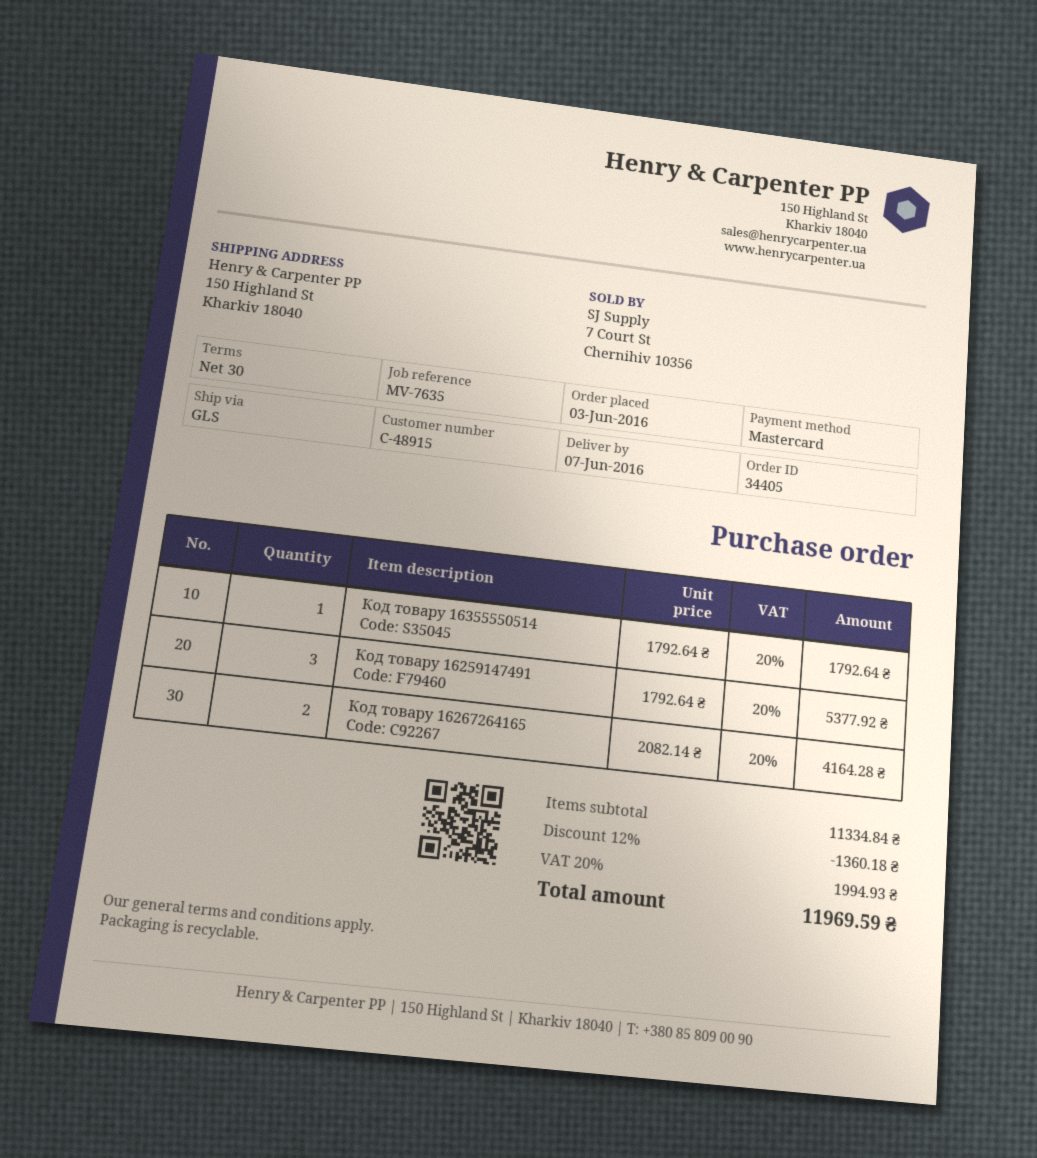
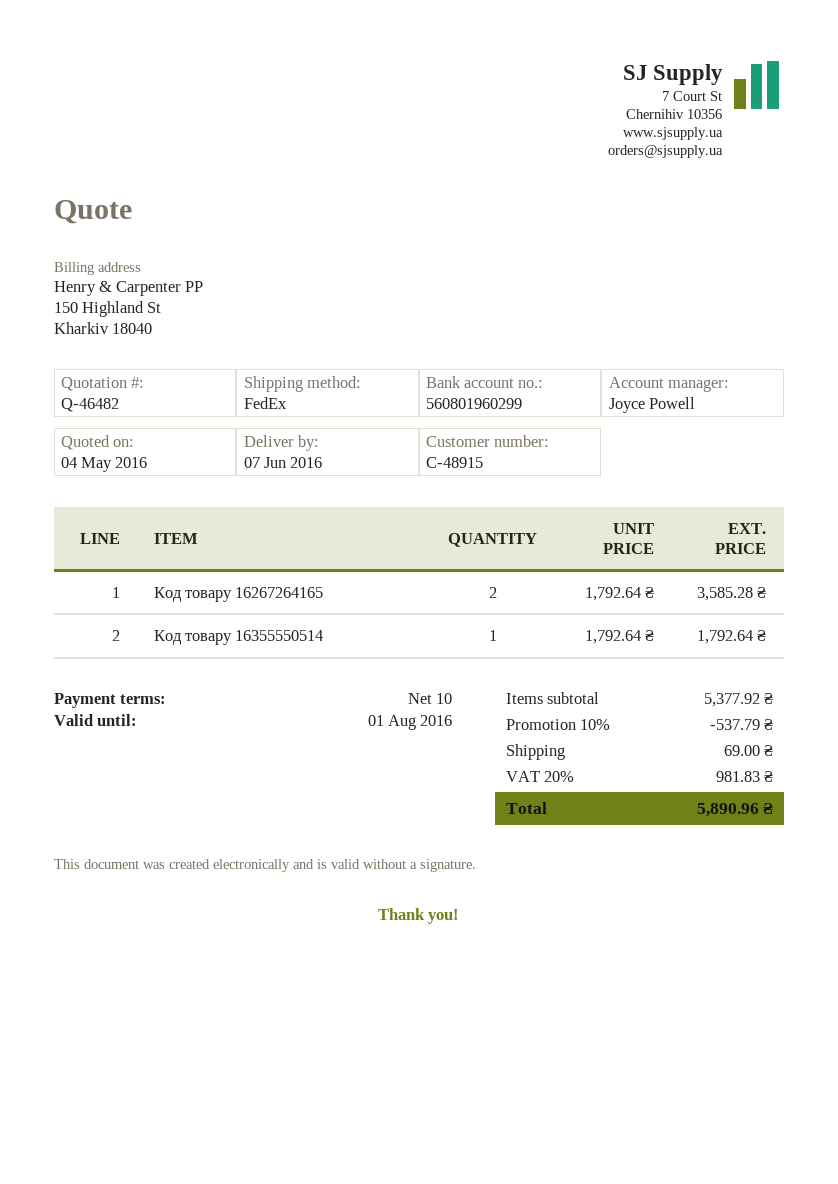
payment terms: 30 days -> 10 days
shipping method: GLS -> FedEx
Код товару 16259147491: 3 x 1792.64 = 5377.92 -> none
Код товару 16267264165: 2 x 2082.14 = 4164.28 -> 2 x 1792.64 = 3585.28
subtotal: 11334.84 -> 5377.92
discount: 12% = 1360.18 -> 10% = 537.79
shipping: none -> 69.00
tax: 20% = 1994.93 -> 20% = 981.83
total: 11969.59 -> 5890.96

